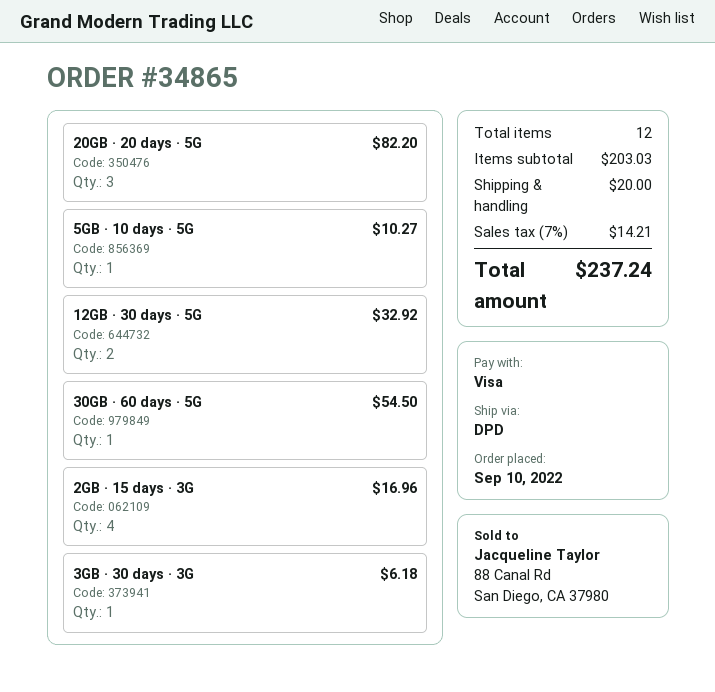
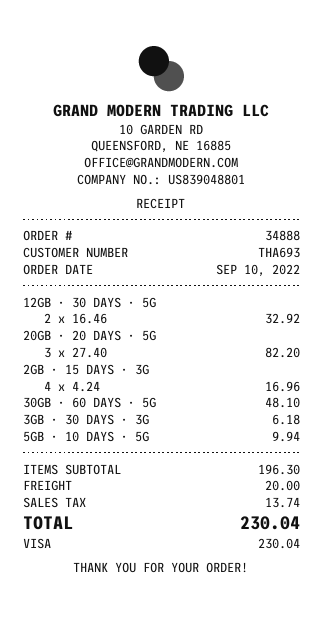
order number: 34865 -> 34888
5GB · 10 days · 5G: 1 for 10.27 -> 1 for 9.94
30GB · 60 days · 5G: 1 for 54.50 -> 1 for 48.10
subtotal: 203.03 -> 196.30
tax: 14.21 -> 13.74
total: 237.24 -> 230.04

